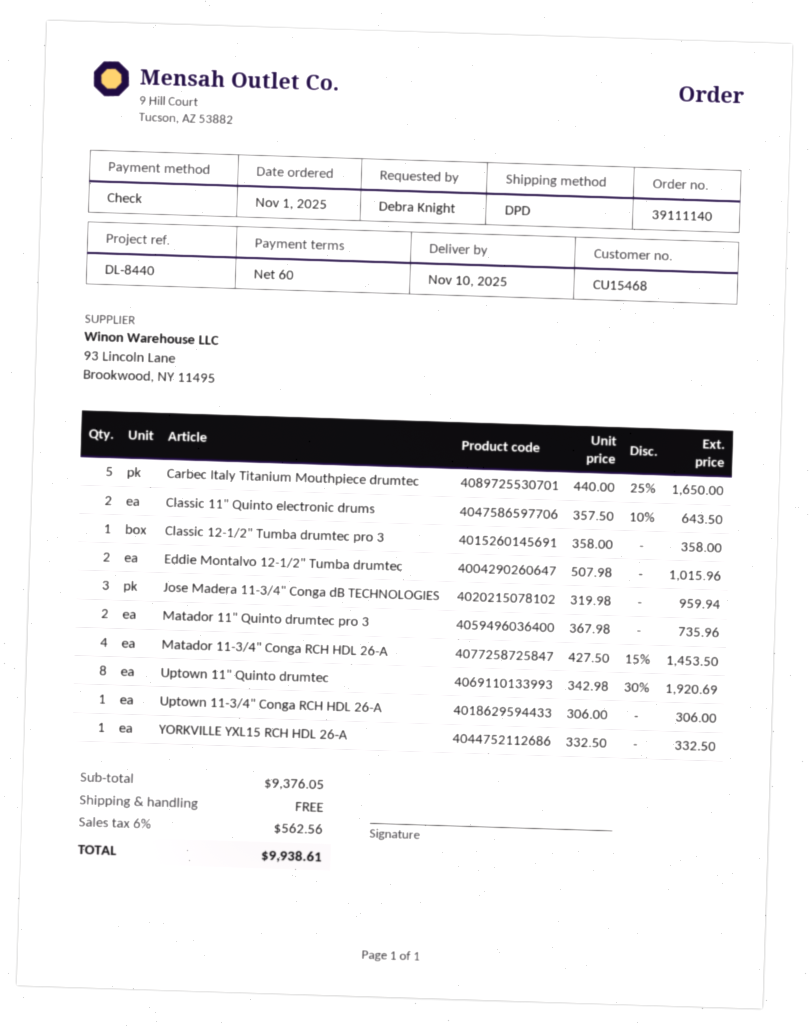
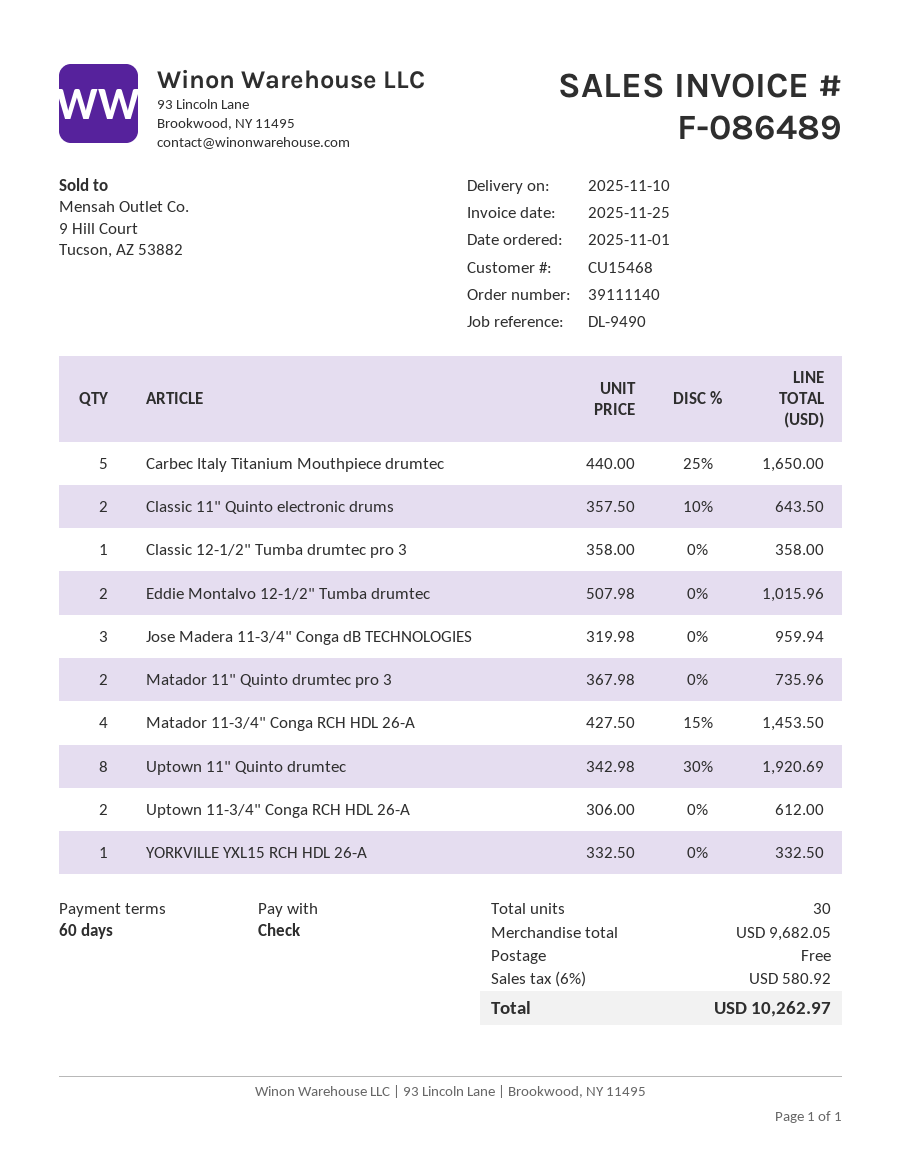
reference: DL-8440 -> DL-9490
Uptown 11-3/4" Conga RCH HDL 26-A: 1 x 306.00 = 306.00 -> 2 x 306.00 = 612.00
subtotal: 9376.05 -> 9682.05
tax: 6% = 562.56 -> 6% = 580.92
total: 9938.61 -> 10262.97

